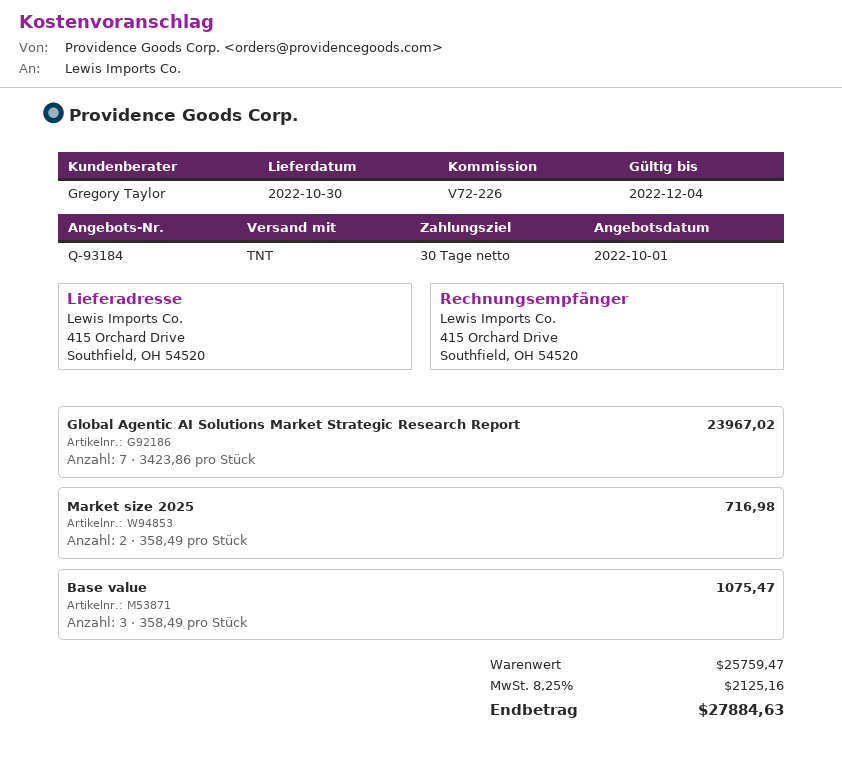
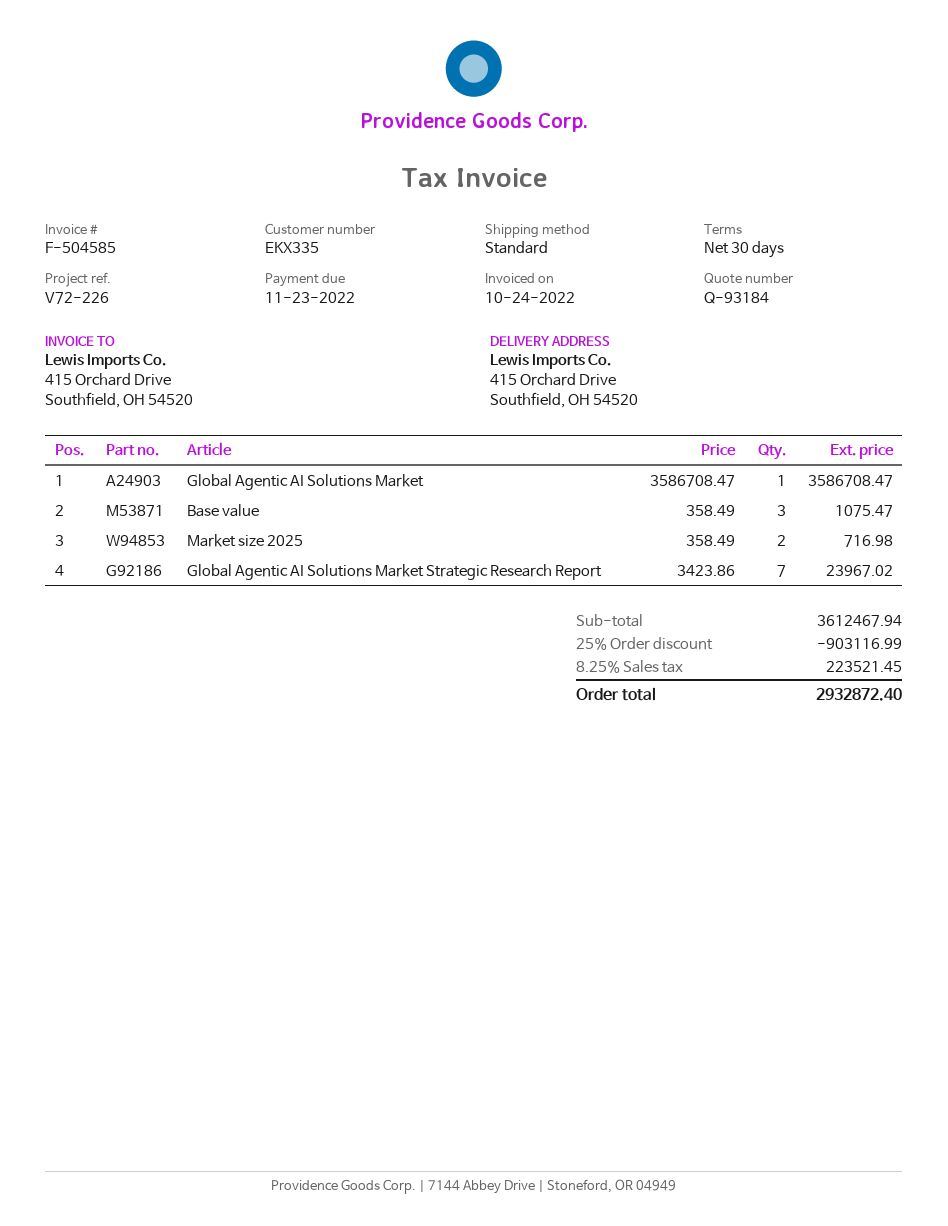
shipping method: TNT -> standard
Global Agentic AI Solutions Market: none -> 1 x 3586708.47 = 3586708.47
subtotal: 25759.47 -> 3612467.94
discount: none -> 25% = 903116.99
tax: 8.25% = 2125.16 -> 8.25% = 223521.45
total: 27884.63 -> 2932872.40

